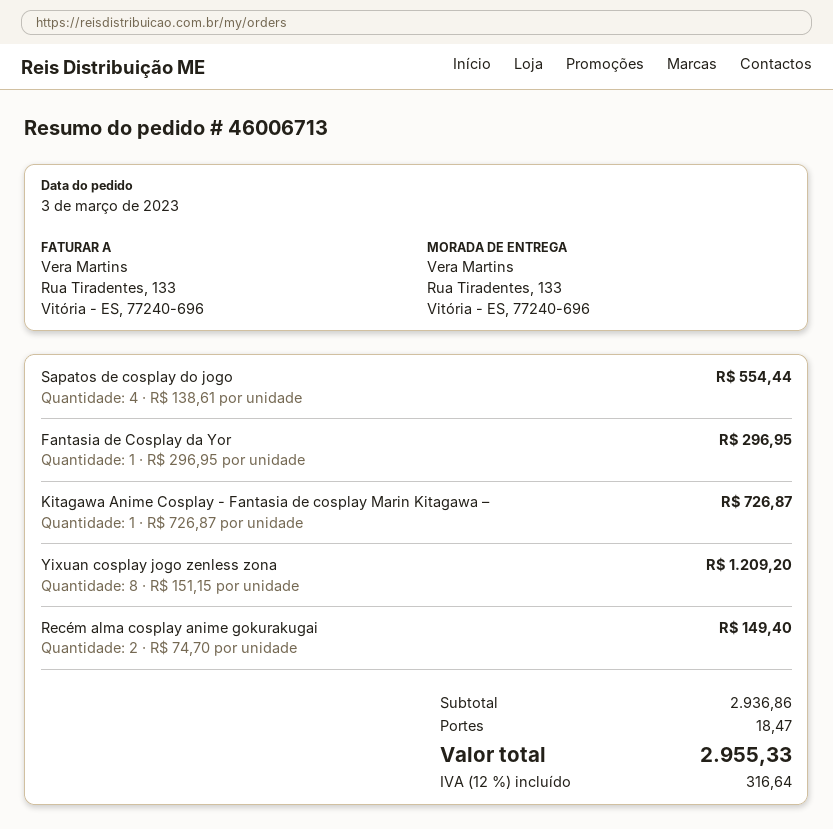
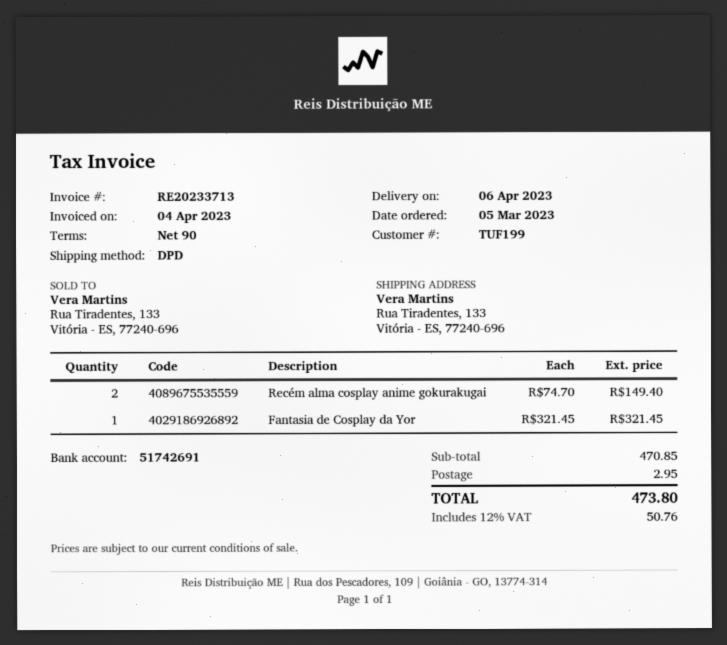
order date: 2023-03-03 -> 2023-03-05
Sapatos de cosplay do jogo: 4 x 138.61 = 554.44 -> none
Fantasia de Cosplay da Yor: 1 x 296.95 = 296.95 -> 1 x 321.45 = 321.45
Kitagawa Anime Cosplay - Fantasia de cosplay Marin Kitagawa –: 1 x 726.87 = 726.87 -> none
Yixuan cosplay jogo zenless zona: 8 x 151.15 = 1209.20 -> none
subtotal: 2936.86 -> 470.85
shipping: 18.47 -> 2.95
tax: 12% = 316.64 -> 12% = 50.76
total: 2955.33 -> 473.80

